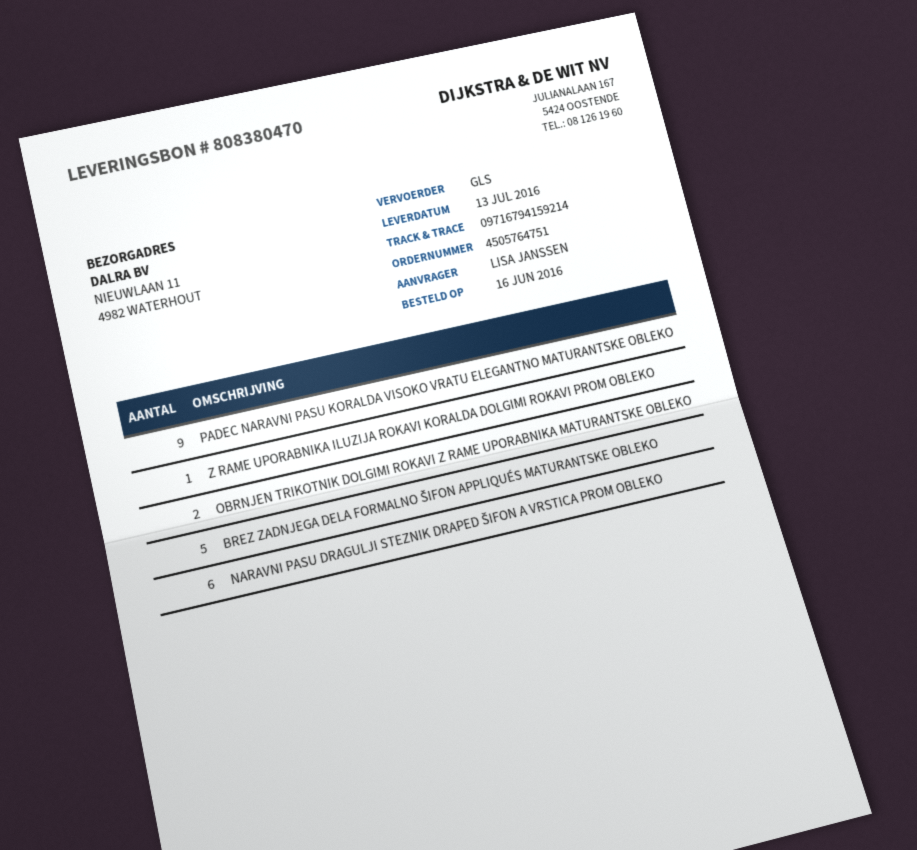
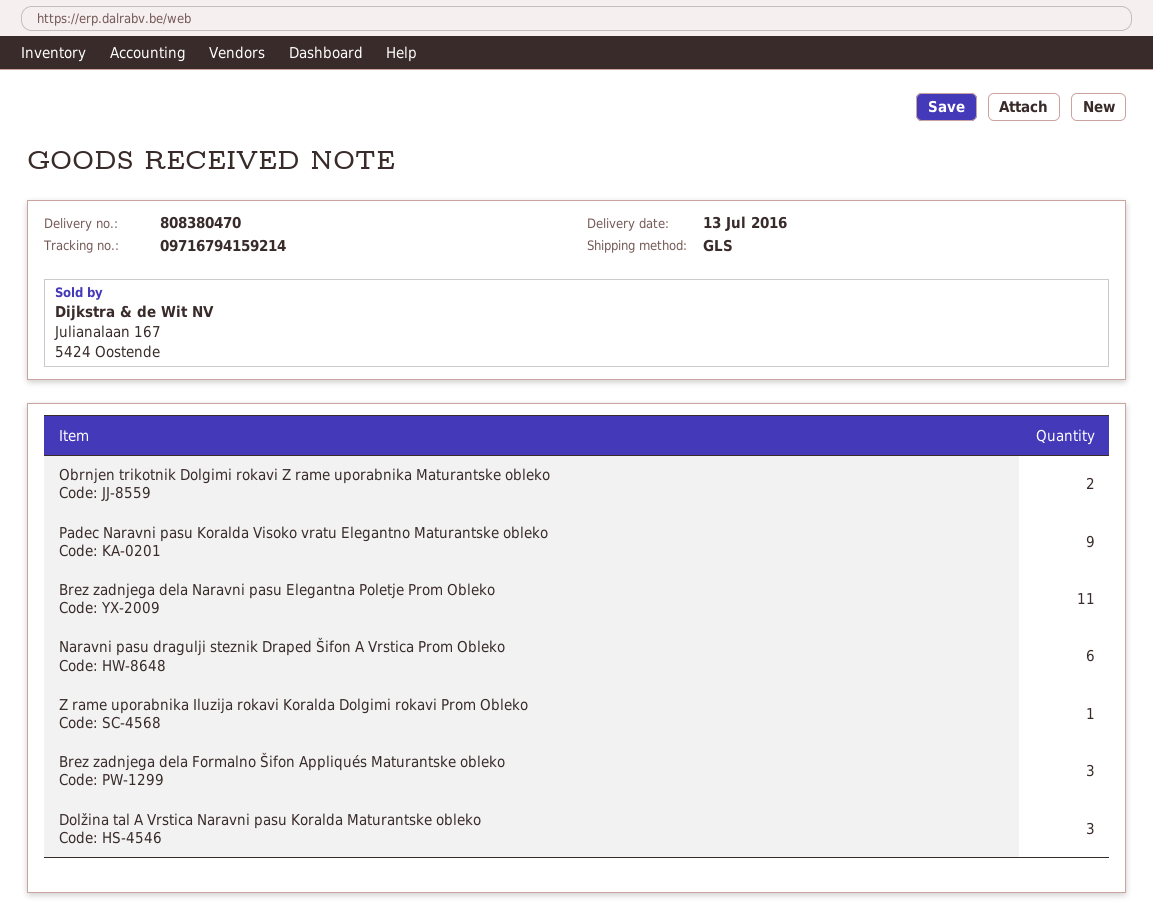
BREZ ZADNJEGA DELA FORMALNO ŠIFON APPLIQUÉS MATURANTSKE OBLEKO: 5 -> 3
Brez zadnjega dela Naravni pasu Elegantna Poletje Prom Obleko: none -> 11
Dolžina tal A Vrstica Naravni pasu Koralda Maturantske obleko: none -> 3

